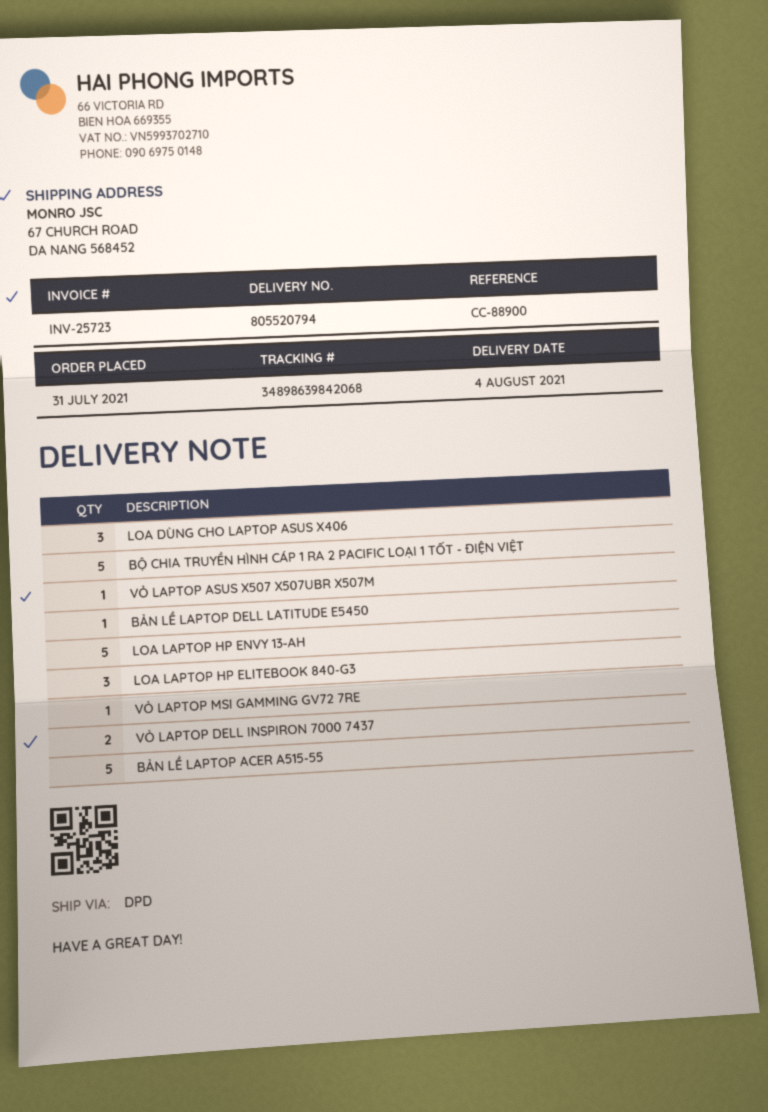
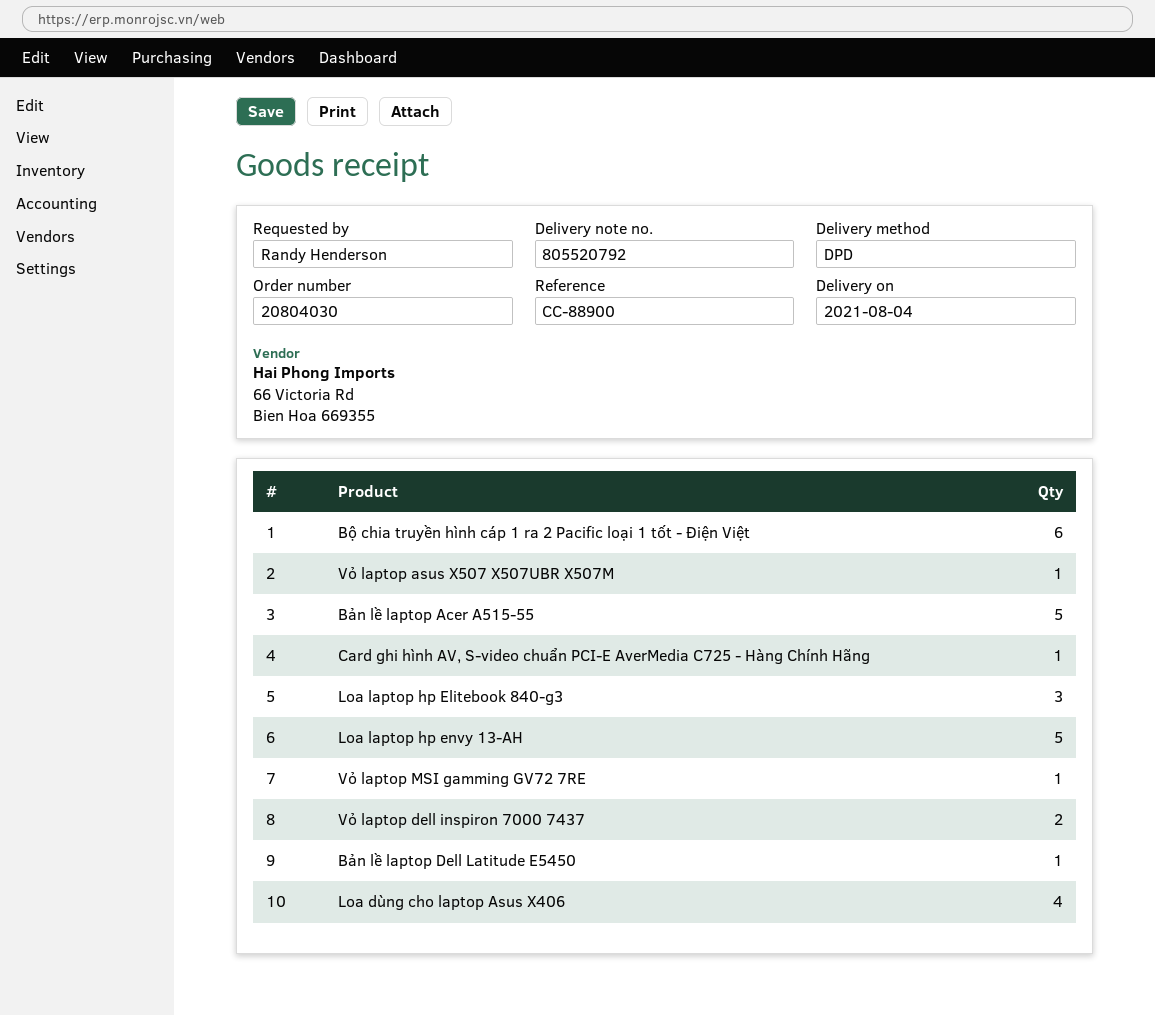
delivery note number: 805520794 -> 805520792
LOA DÙNG CHO LAPTOP ASUS X406: 3 -> 4
BỘ CHIA TRUYỀN HÌNH CÁP 1 RA 2 PACIFIC LOẠI 1 TỐT - ĐIỆN VIỆT: 5 -> 6
Card ghi hình AV, S-video chuẩn PCI-E AverMedia C725 - Hàng Chính Hãng: none -> 1

